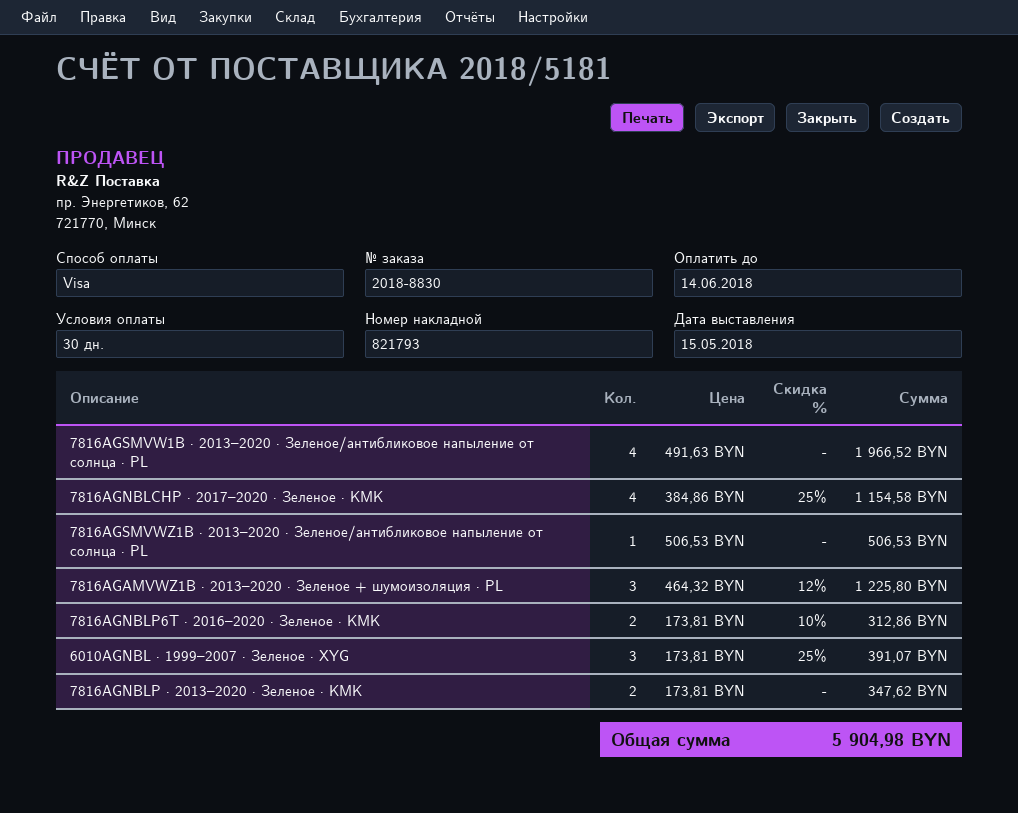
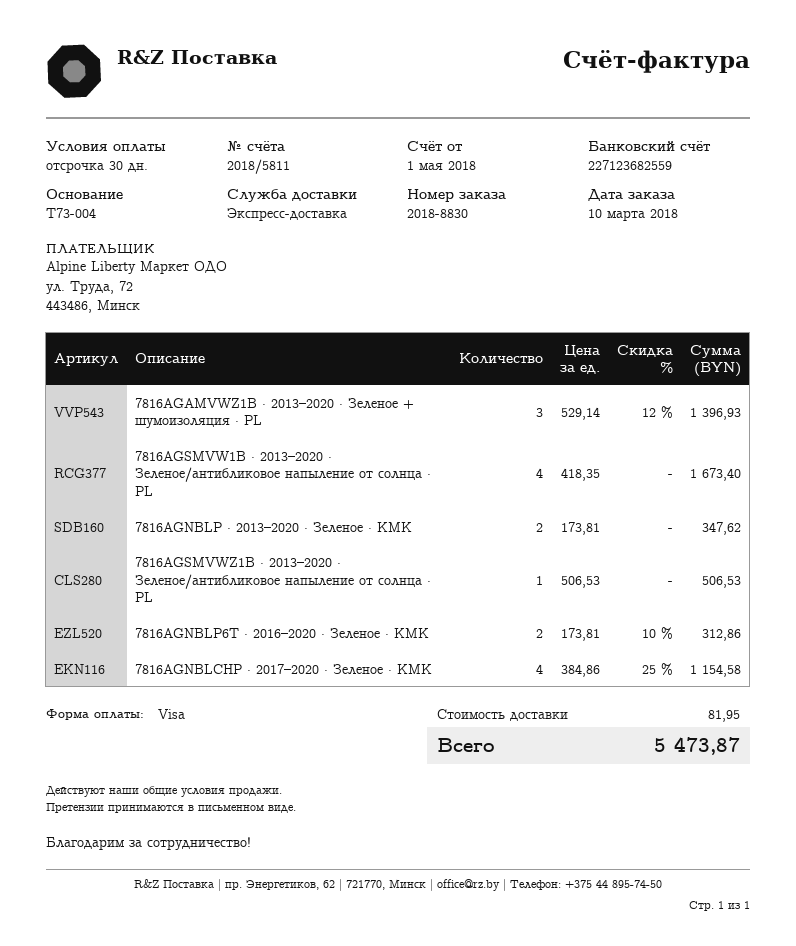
invoice number: 2018/5181 -> 2018/5811
invoice date: 2018-05-15 -> 2018-05-01
7816AGSMVW1B · 2013–2020 · Зеленое/антибликовое напыление от солнца · PL: 4 x 491.63 = 1966.52 -> 4 x 418.35 = 1673.40
7816AGAMVWZ1B · 2013–2020 · Зеленое + шумоизоляция · PL: 3 x 464.32 - 12% = 1225.80 -> 3 x 529.14 - 12% = 1396.93
6010AGNBL · 1999–2007 · Зеленое · XYG: 3 x 173.81 - 25% = 391.07 -> none
shipping: none -> 81.95
total: 5904.98 -> 5473.87

